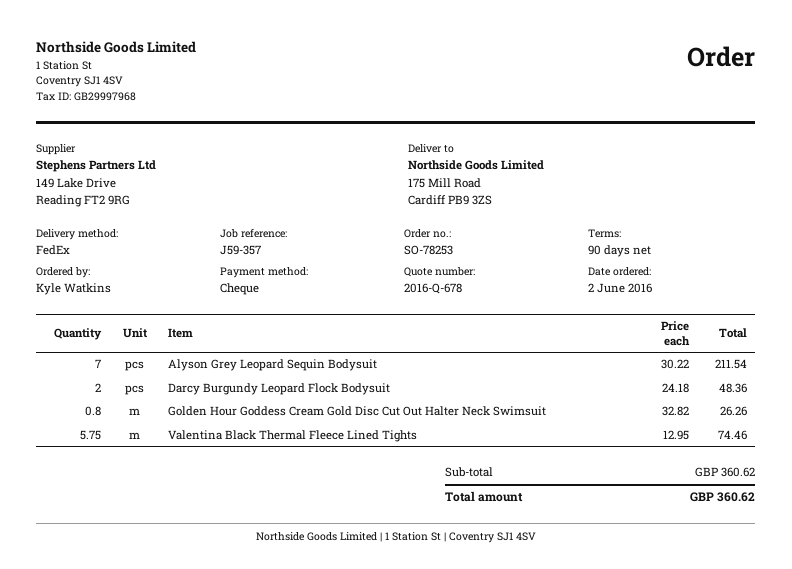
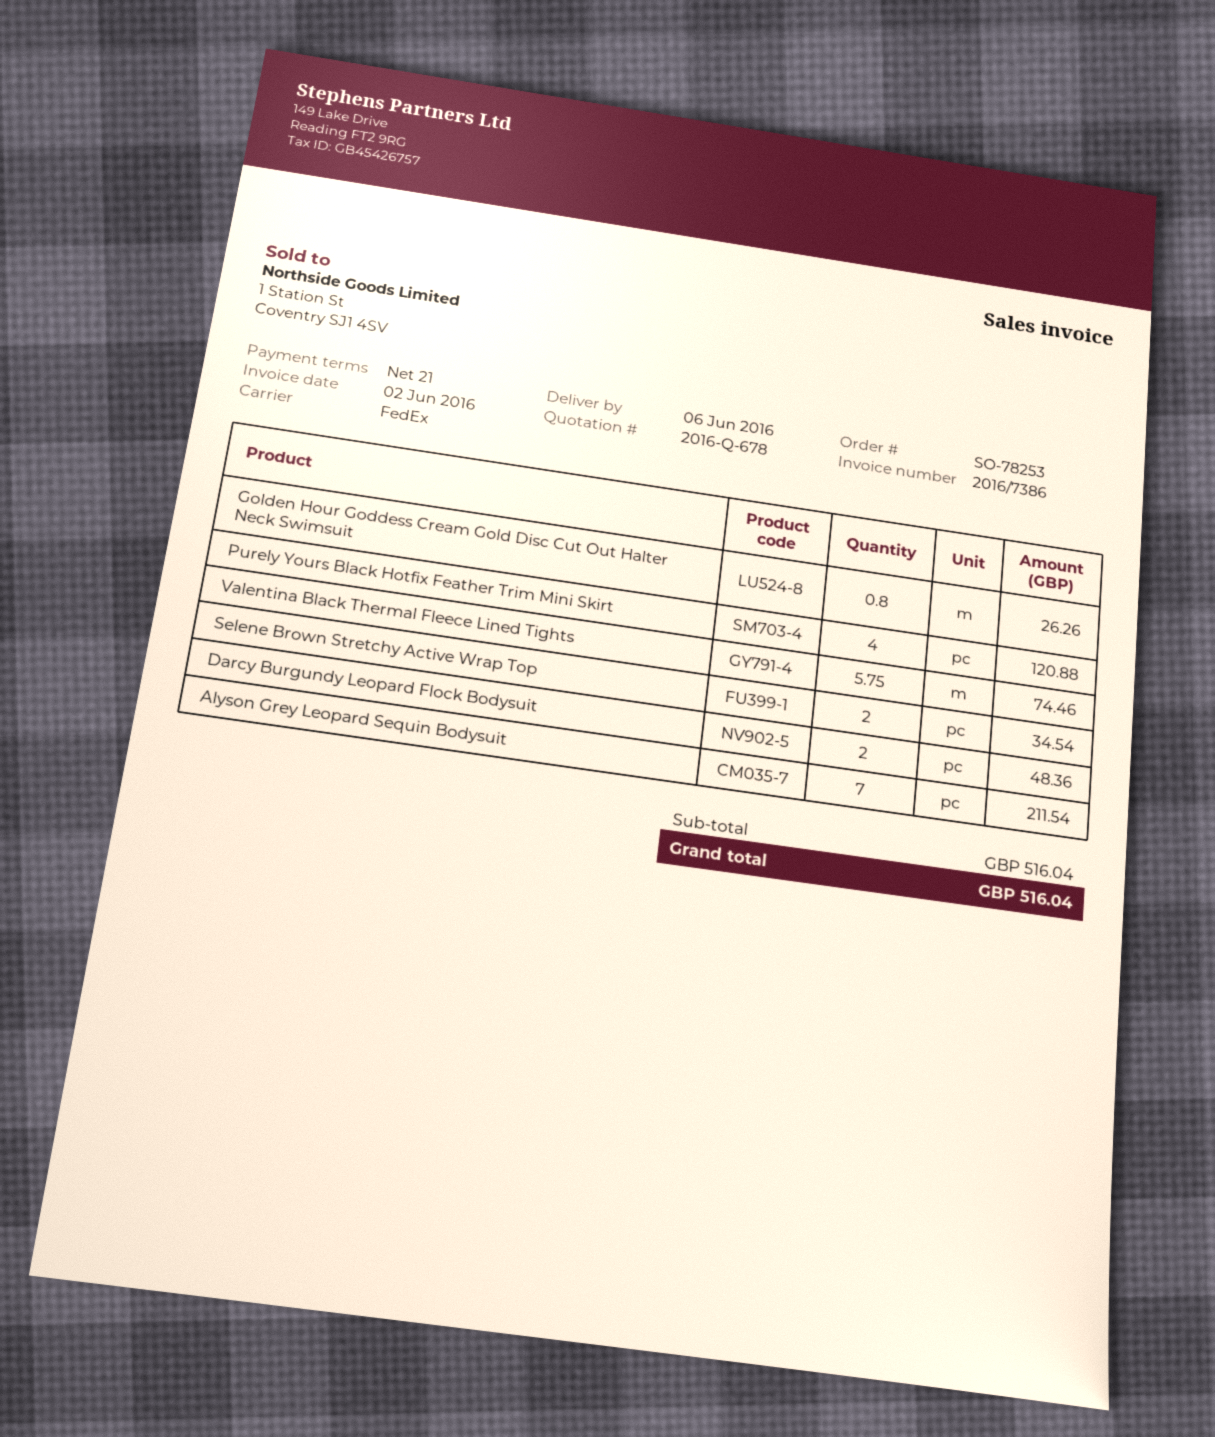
payment terms: 90 days -> 21 days
Purely Yours Black Hotfix Feather Trim Mini Skirt: none -> 4 for 120.88
Selene Brown Stretchy Active Wrap Top: none -> 2 for 34.54
subtotal: 360.62 -> 516.04
total: 360.62 -> 516.04

